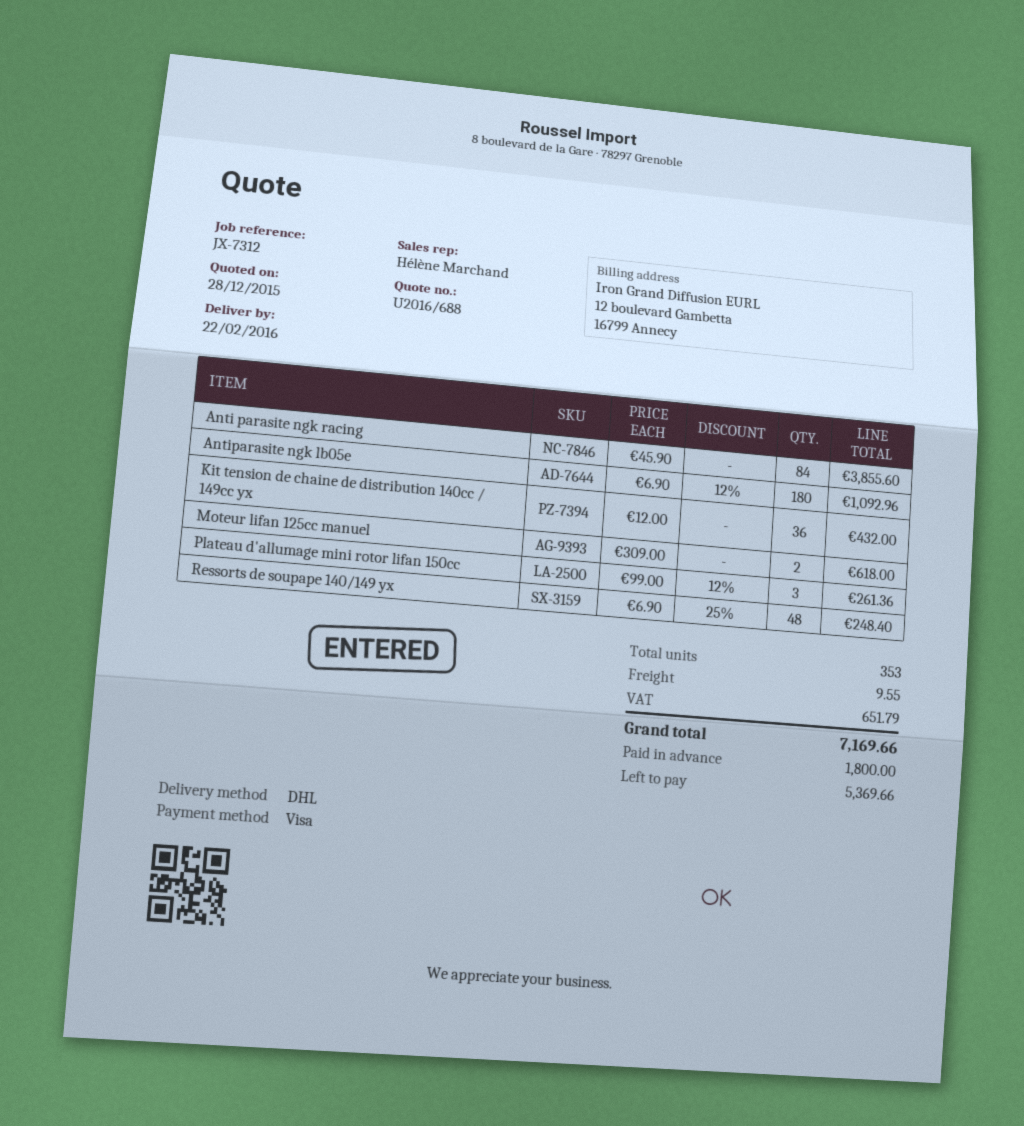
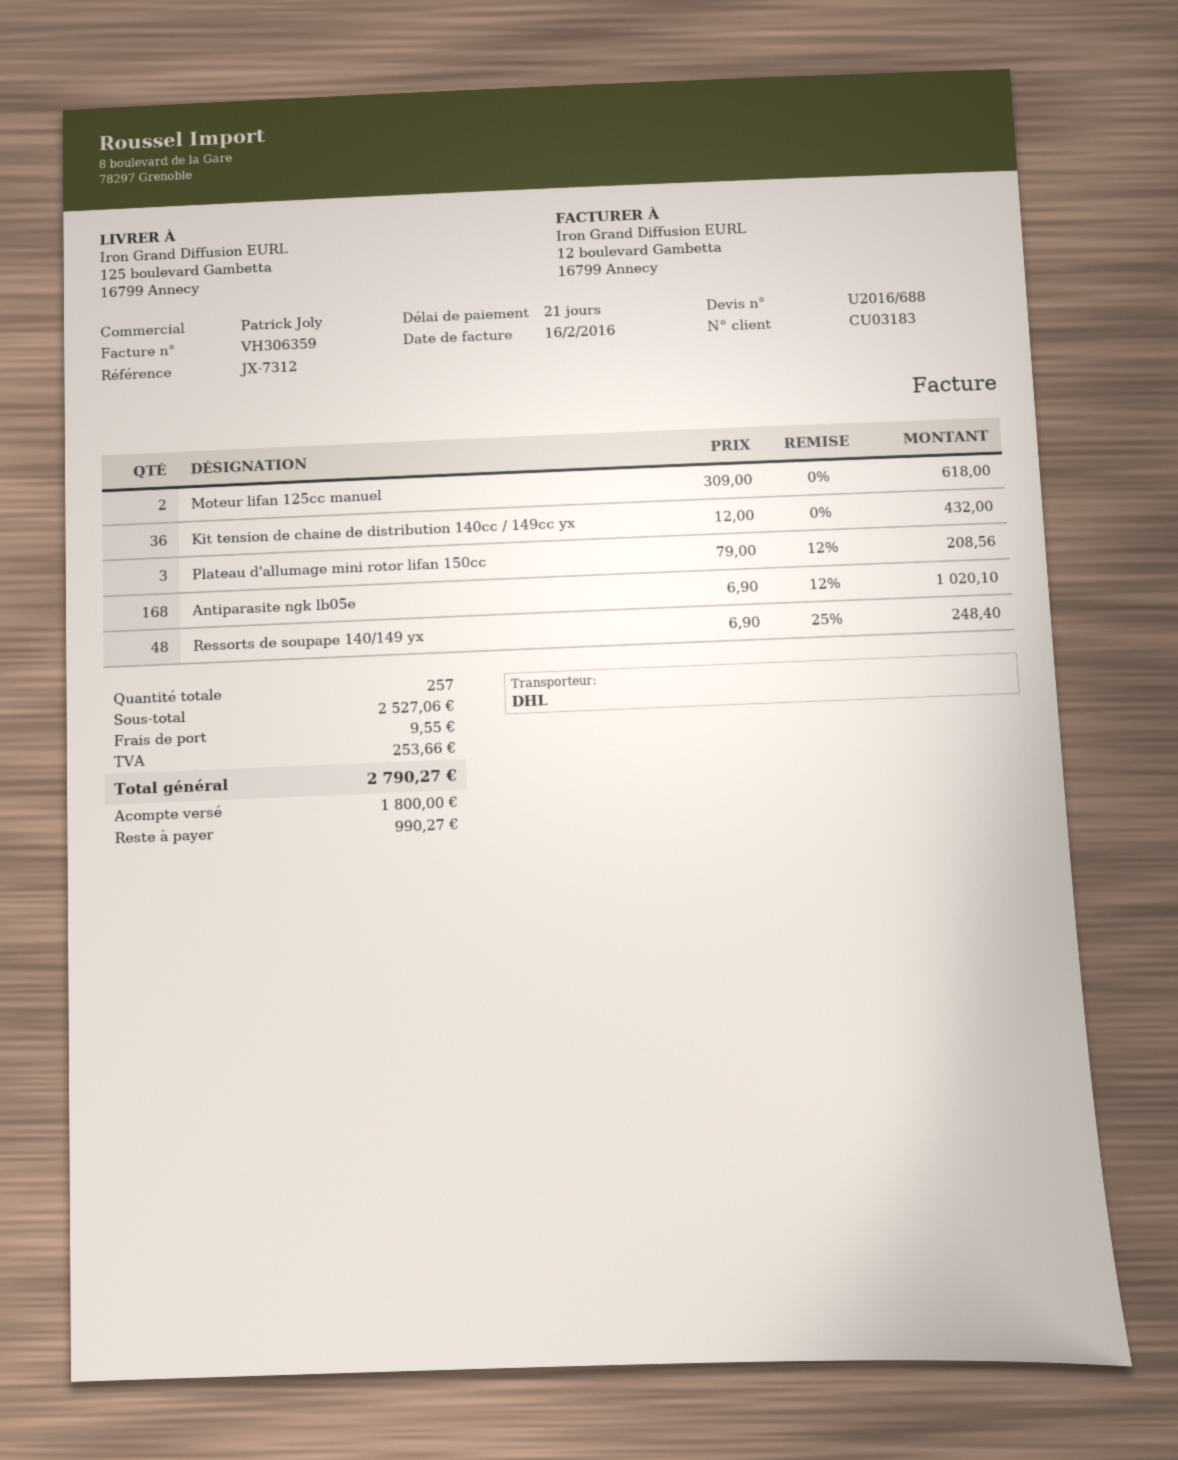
sales rep: Hélène Marchand -> Patrick Joly
Anti parasite ngk racing: 84 x 45.90 = 3855.60 -> none
Antiparasite ngk lb05e: 180 x 6.90 - 12% = 1092.96 -> 168 x 6.90 - 12% = 1020.10
Plateau d'allumage mini rotor lifan 150cc: 3 x 99.00 - 12% = 261.36 -> 3 x 79.00 - 12% = 208.56
total quantity: 353 -> 257
tax: 651.79 -> 253.66
total: 7169.66 -> 2790.27
balance: 5369.66 -> 990.27

